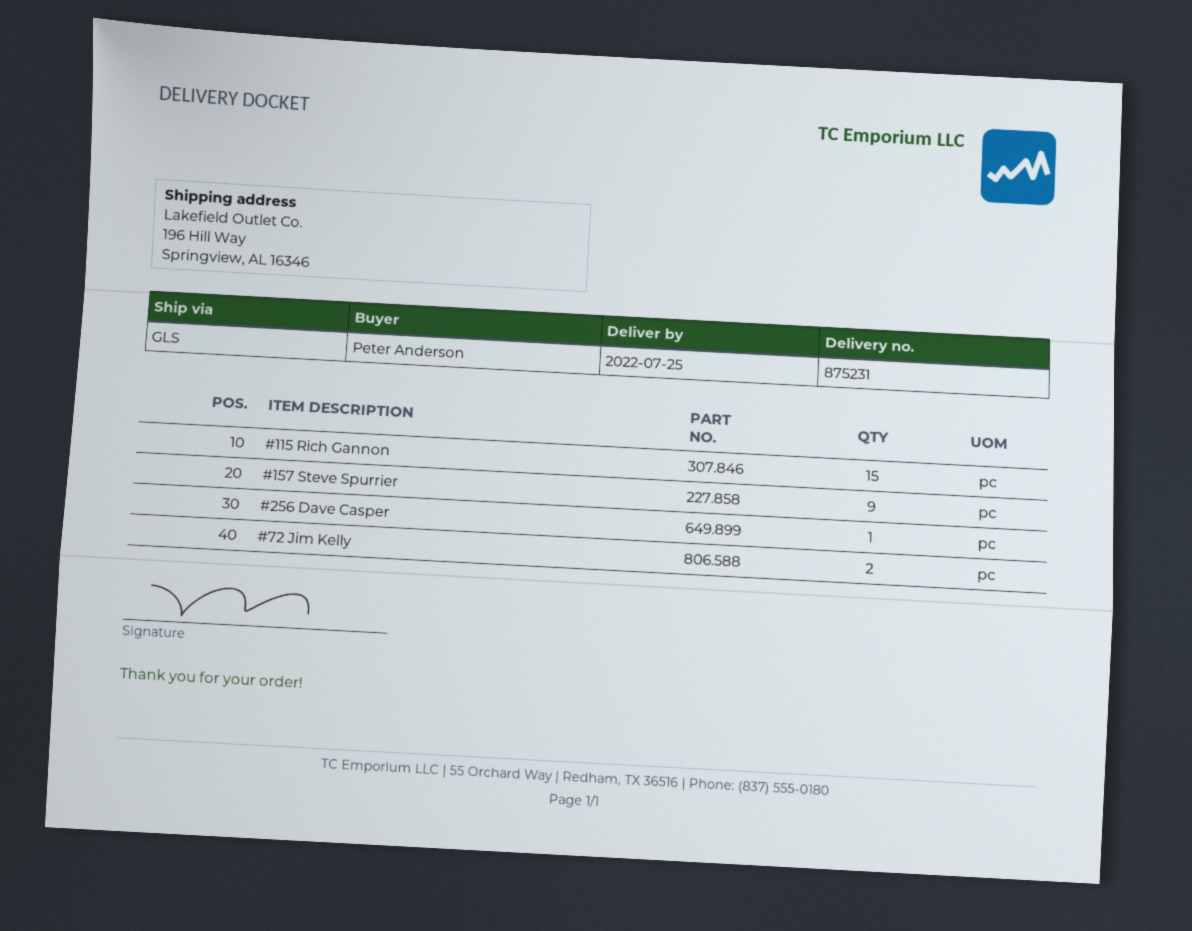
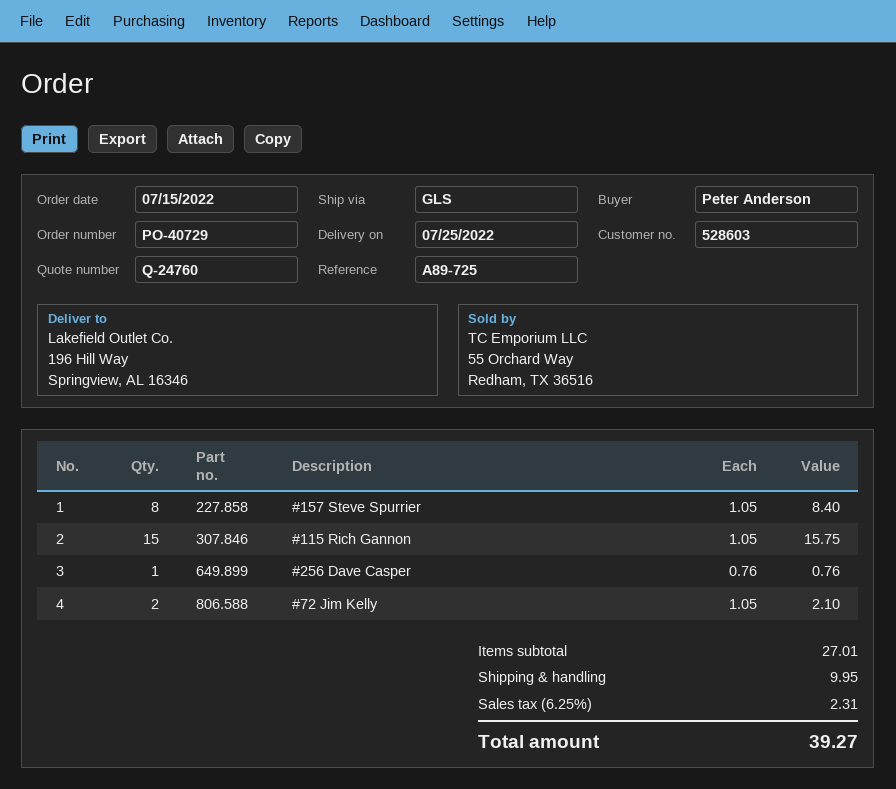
#157 Steve Spurrier: 9 -> 8

